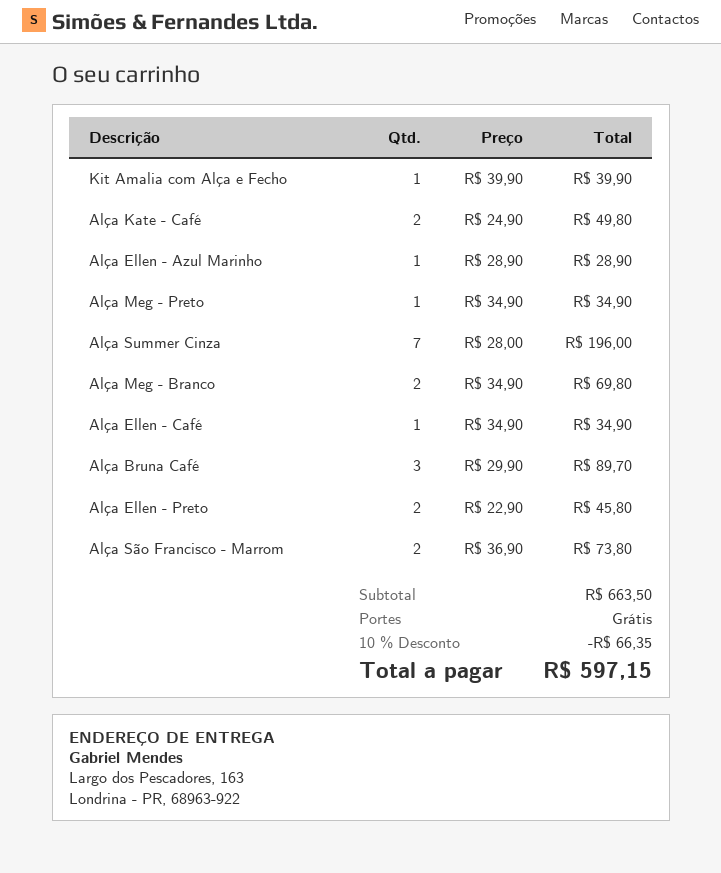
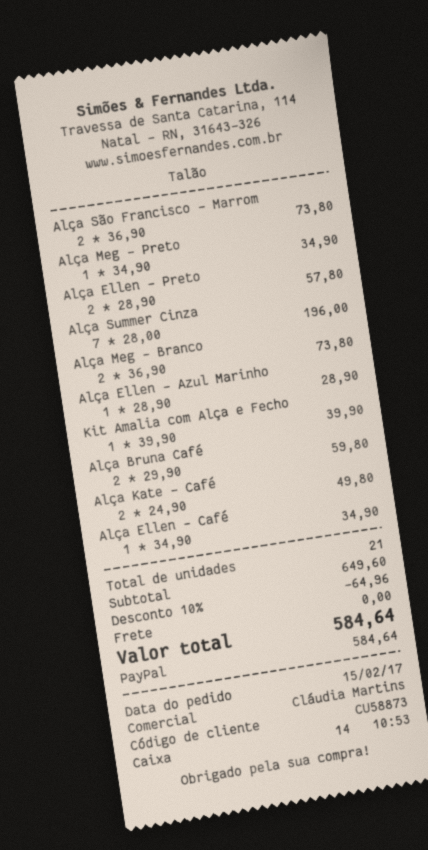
Alça Meg - Branco: 2 x 34.90 = 69.80 -> 2 x 36.90 = 73.80
Alça Bruna Café: 3 x 29.90 = 89.70 -> 2 x 29.90 = 59.80
Alça Ellen - Preto: 2 x 22.90 = 45.80 -> 2 x 28.90 = 57.80
subtotal: 663.50 -> 649.60
discount: 10% = 66.35 -> 10% = 64.96
total: 597.15 -> 584.64

